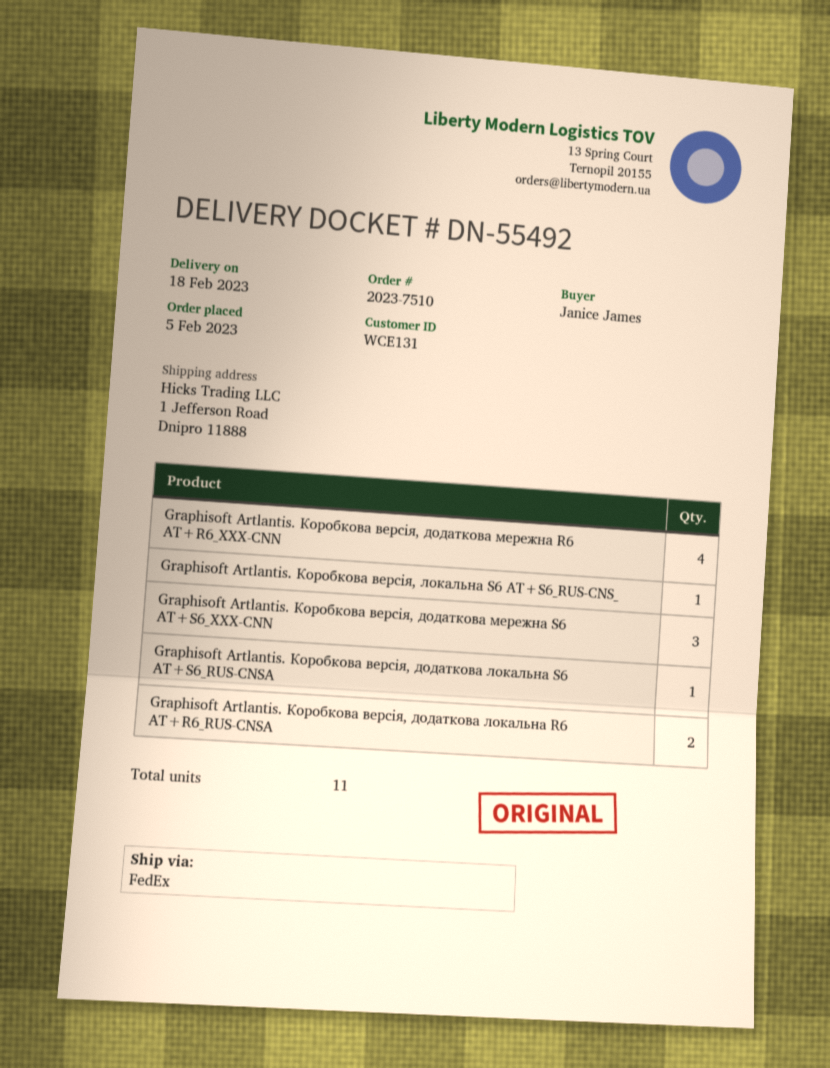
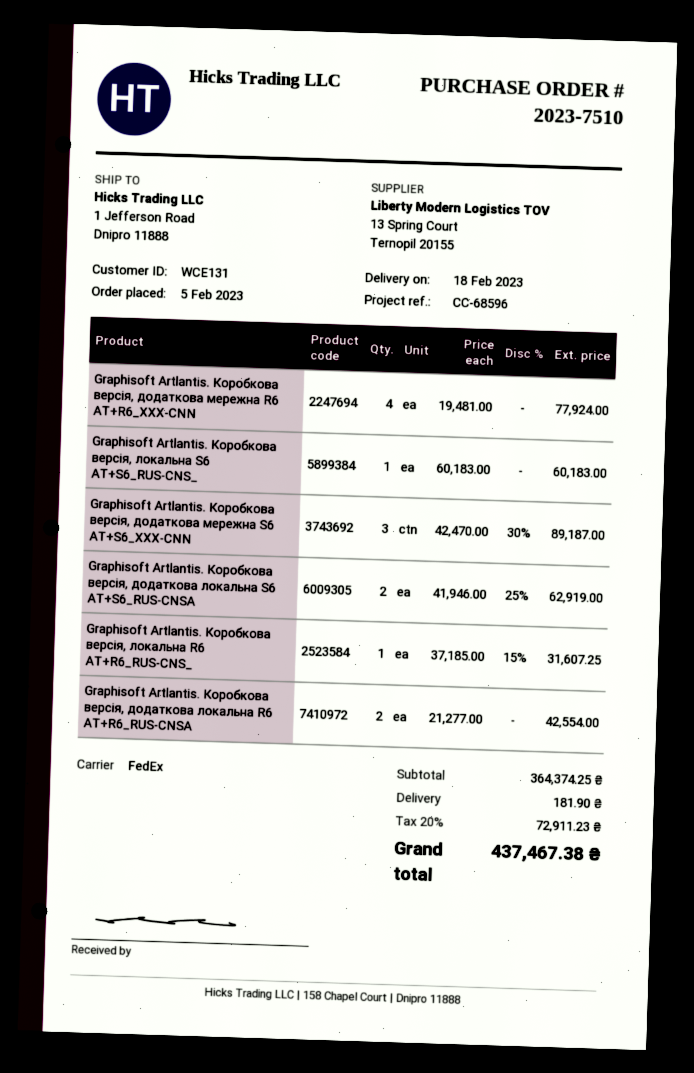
Graphisoft Artlantis. Коробкова версія, додаткова локальна S6 AT+S6_RUS-CNSA: 1 -> 2
Graphisoft Artlantis. Коробкова версія, локальна R6 AT+R6_RUS-CNS_: none -> 1

